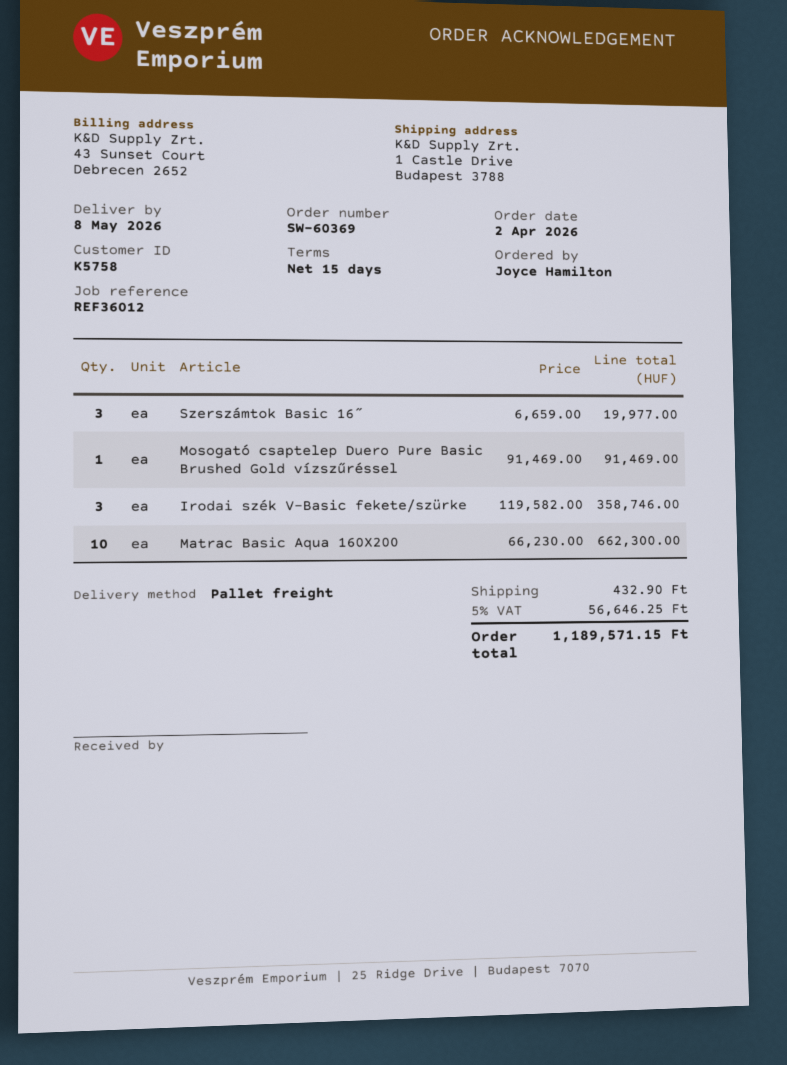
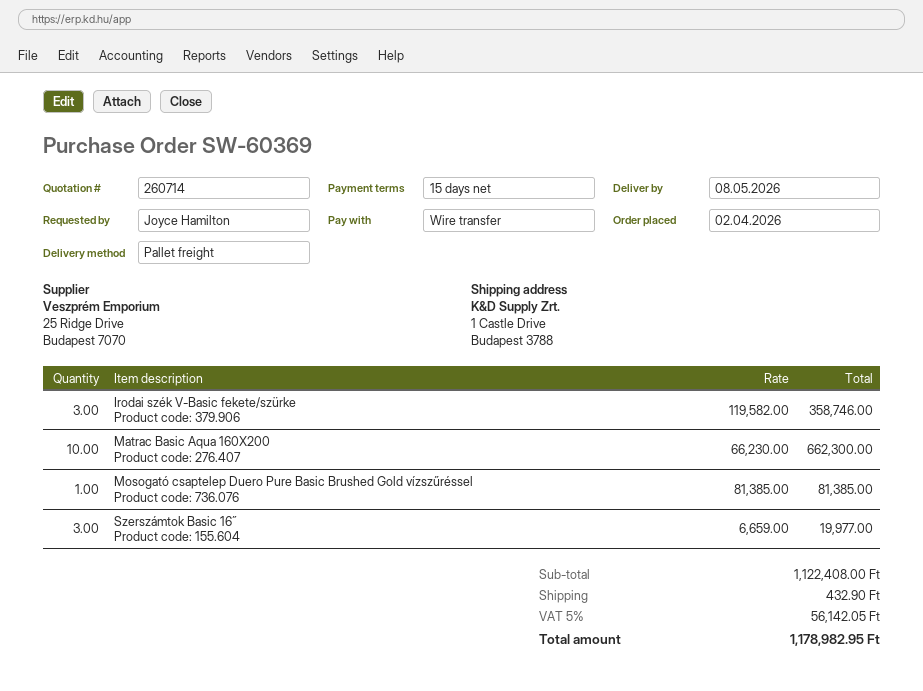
Mosogató csaptelep Duero Pure Basic Brushed Gold vízszűréssel: 1 x 91469.00 = 91469.00 -> 1 x 81385.00 = 81385.00
tax: 5% = 56646.25 -> 5% = 56142.05
total: 1189571.15 -> 1178982.95

